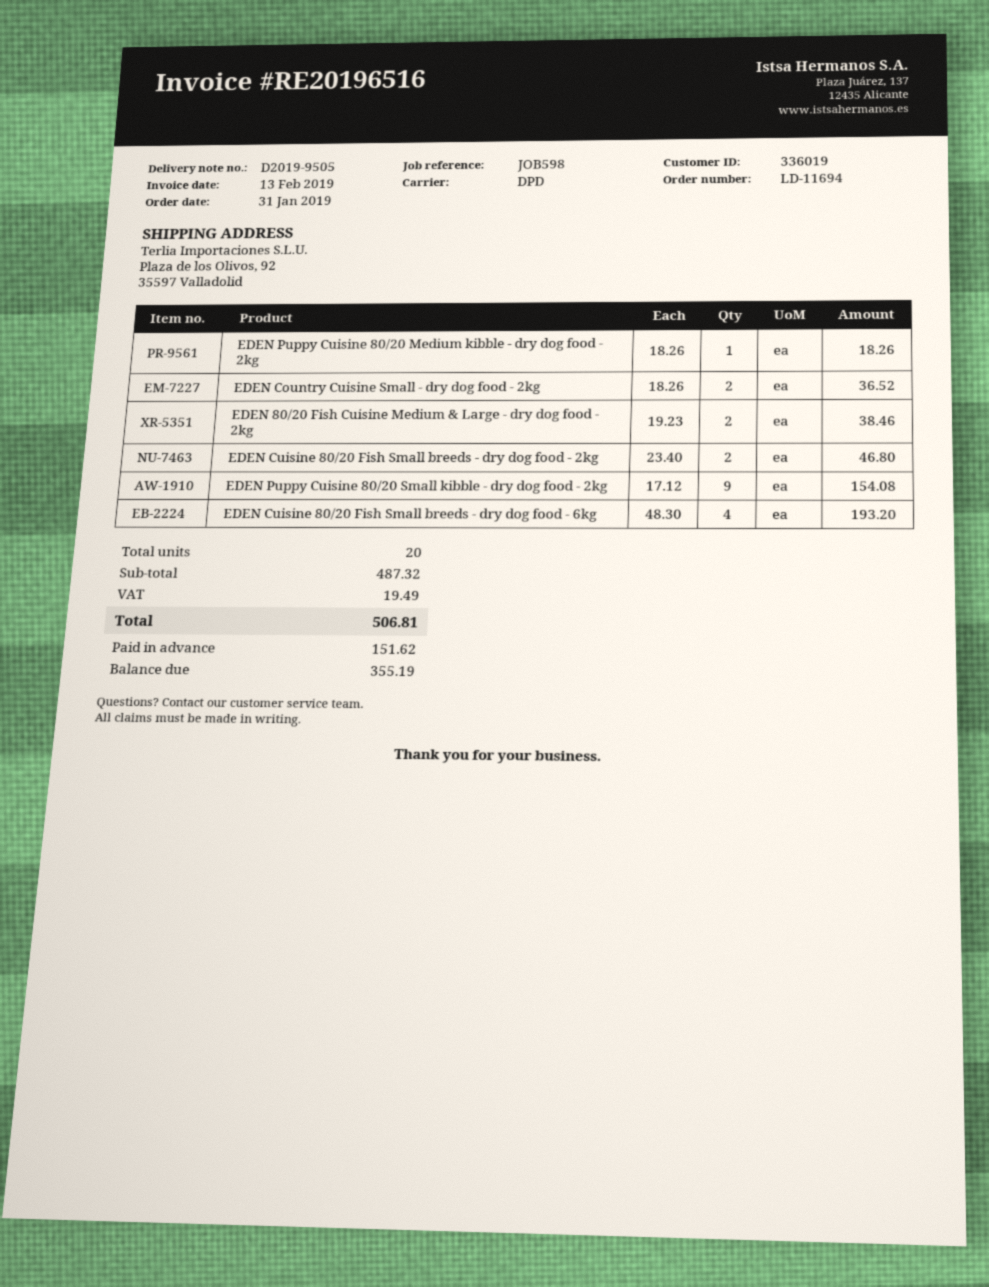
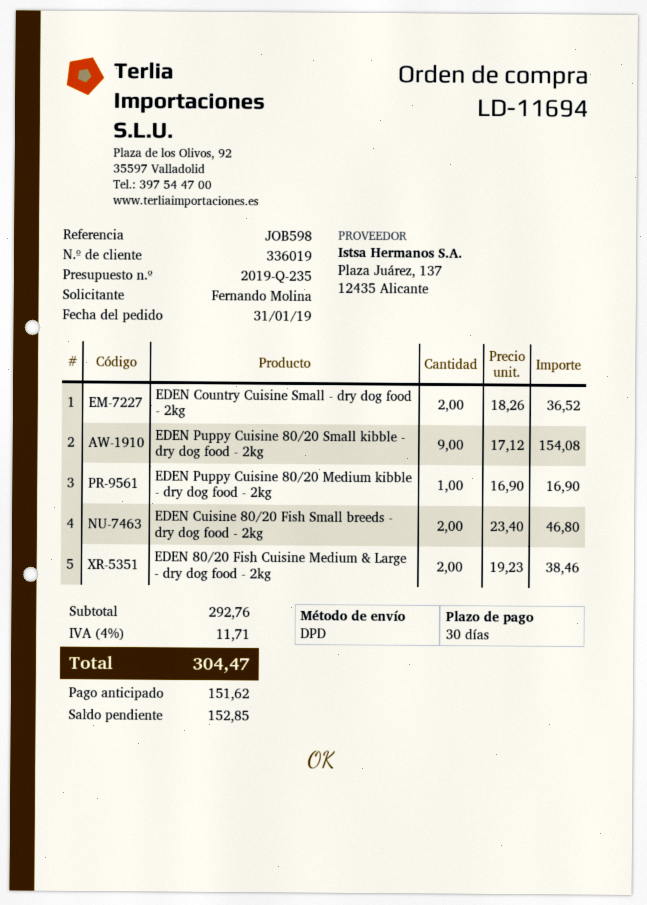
EDEN Puppy Cuisine 80/20 Medium kibble - dry dog food - 2kg: 1 x 18.26 = 18.26 -> 1 x 16.90 = 16.90
EDEN Cuisine 80/20 Fish Small breeds - dry dog food - 6kg: 4 x 48.30 = 193.20 -> none
subtotal: 487.32 -> 292.76
tax: 19.49 -> 11.71
total: 506.81 -> 304.47
balance: 355.19 -> 152.85

